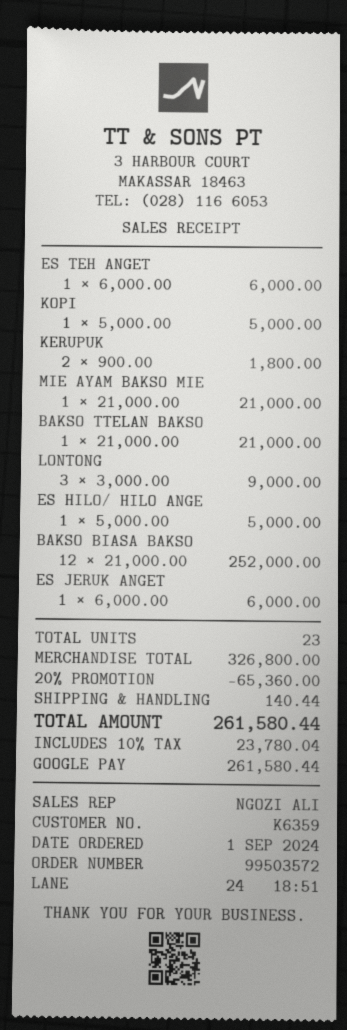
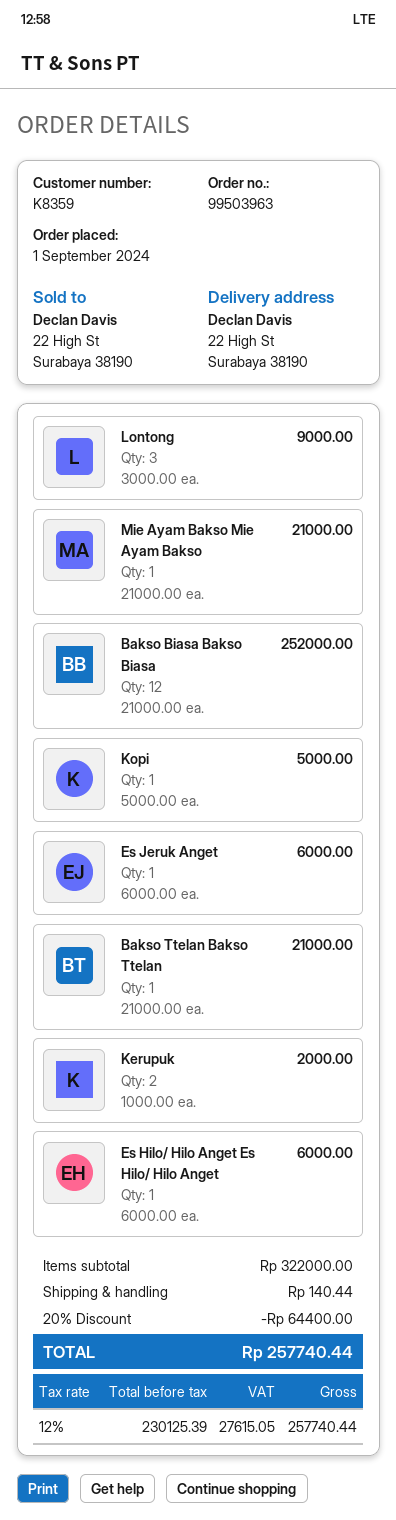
order number: 99503572 -> 99503963
customer number: K6359 -> K8359
ES TEH ANGET: 1 x 6000.00 = 6000.00 -> none
KERUPUK: 2 x 900.00 = 1800.00 -> 2 x 1000.00 = 2000.00
ES HILO/ HILO ANGE: 1 x 5000.00 = 5000.00 -> 1 x 6000.00 = 6000.00
subtotal: 326800.00 -> 322000.00
discount: 20% = 65360.00 -> 20% = 64400.00
tax: 10% = 23780.04 -> 12% = 27615.05
total: 261580.44 -> 257740.44

